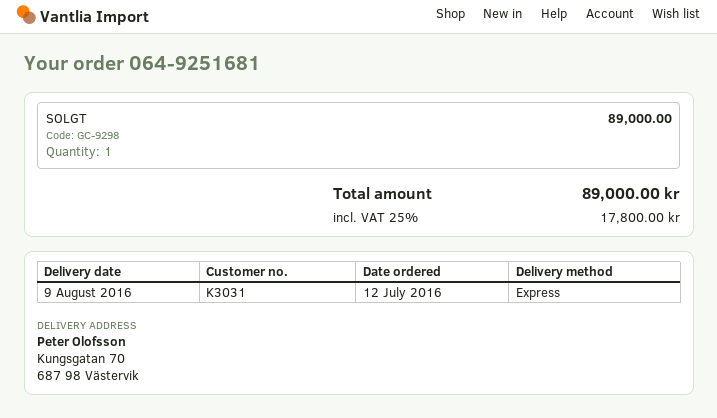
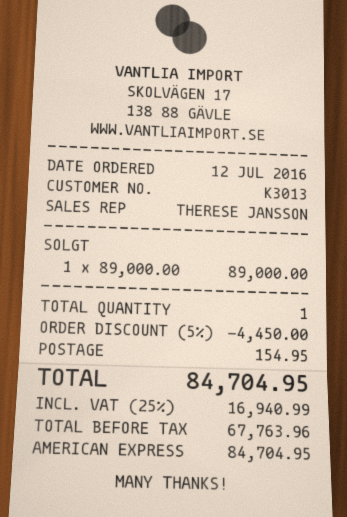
customer number: K3031 -> K3013
discount: none -> 5% = 4450.00
shipping: none -> 154.95
tax: 25% = 17800.00 -> 25% = 16940.99
total: 89000.00 -> 84704.95

